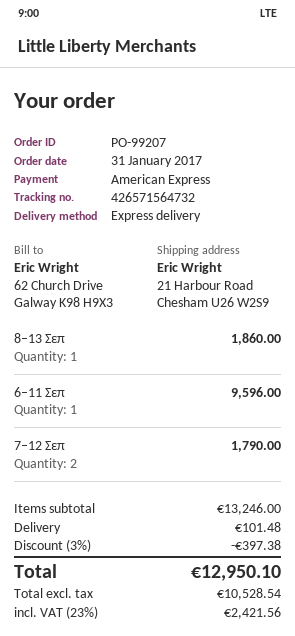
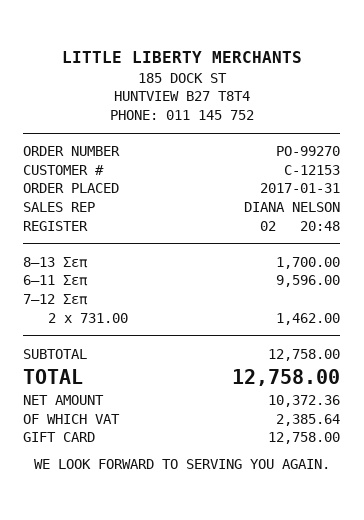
order number: PO-99207 -> PO-99270
payment method: American Express -> gift card
8–13 Σεπ: 1 for 1860.00 -> 1 for 1700.00
7–12 Σεπ: 2 for 1790.00 -> 2 for 1462.00
subtotal: 13246.00 -> 12758.00
discount: 3% = 397.38 -> none
shipping: 101.48 -> none
net: 10528.54 -> 10372.36
tax: 2421.56 -> 2385.64
total: 12950.10 -> 12758.00

